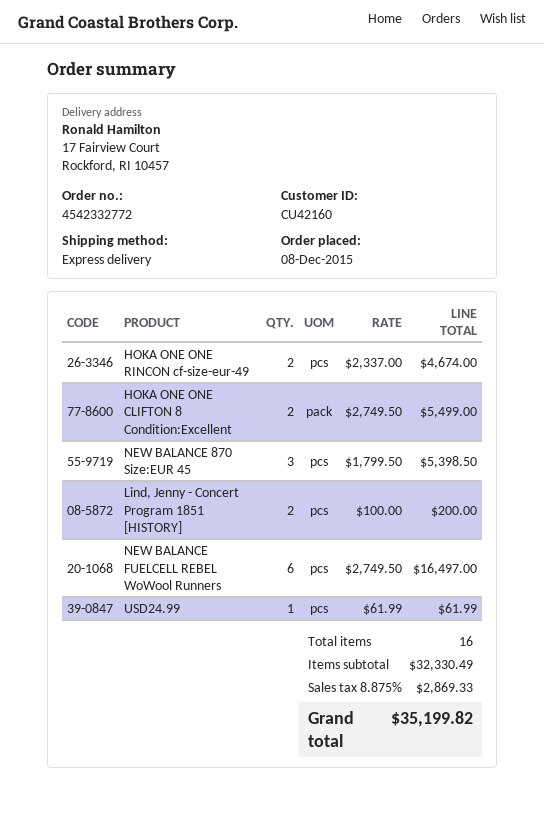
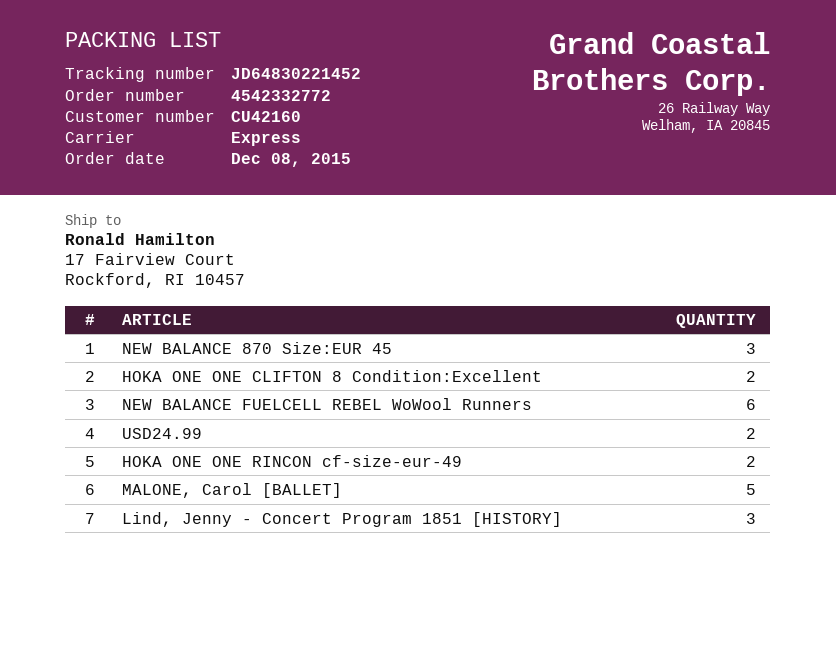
Lind, Jenny - Concert Program 1851 [HISTORY]: 2 -> 3
USD24.99: 1 -> 2
MALONE, Carol [BALLET]: none -> 5

